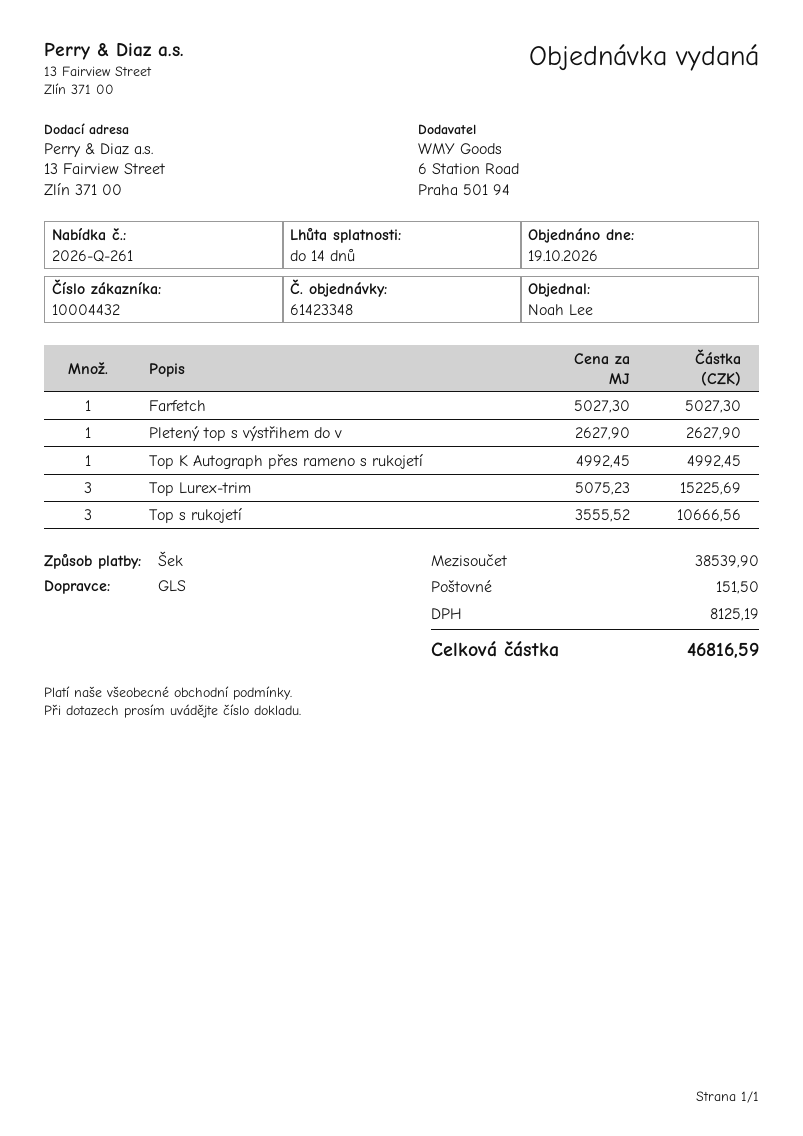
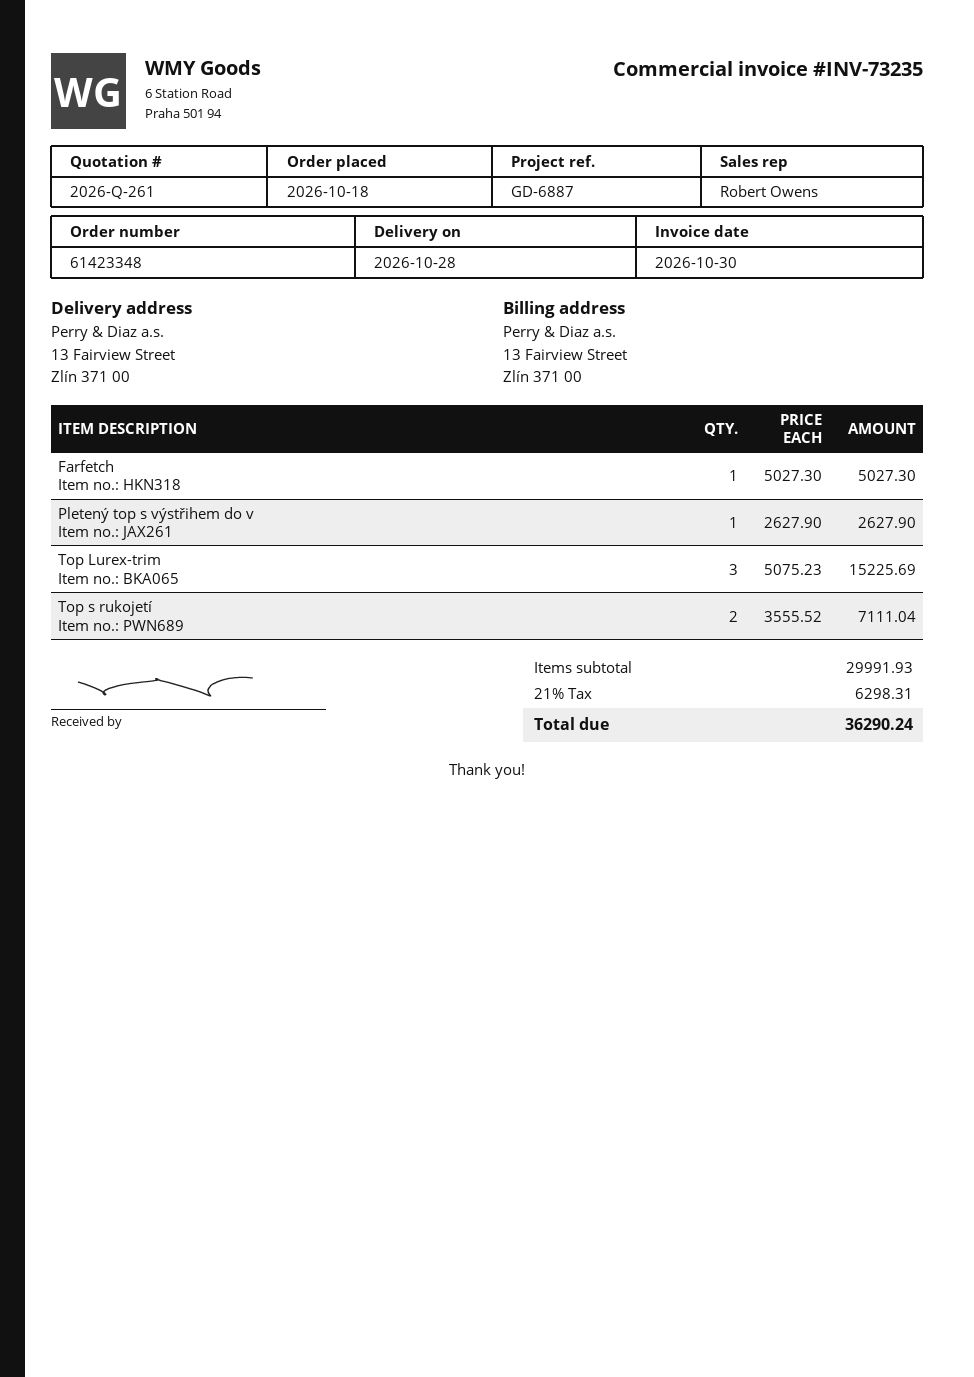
order date: 2026-10-19 -> 2026-10-18
Top K Autograph přes rameno s rukojetí: 1 x 4992.45 = 4992.45 -> none
Top s rukojetí: 3 x 3555.52 = 10666.56 -> 2 x 3555.52 = 7111.04
subtotal: 38539.90 -> 29991.93
shipping: 151.50 -> none
tax: 8125.19 -> 6298.31
total: 46816.59 -> 36290.24

